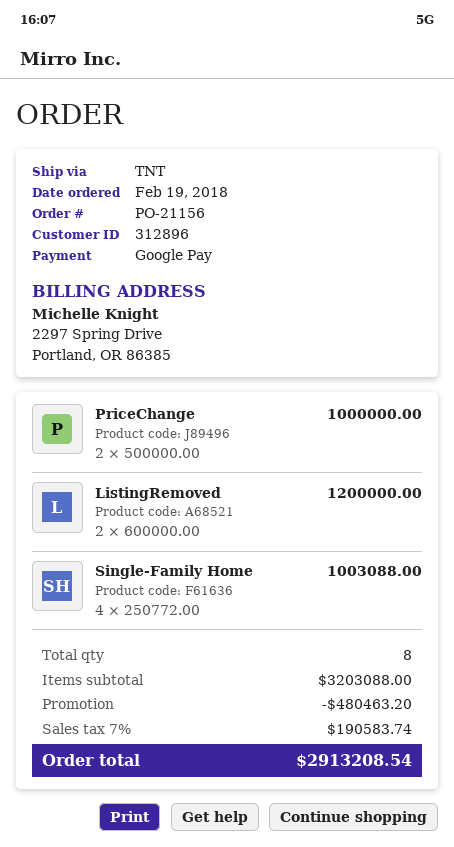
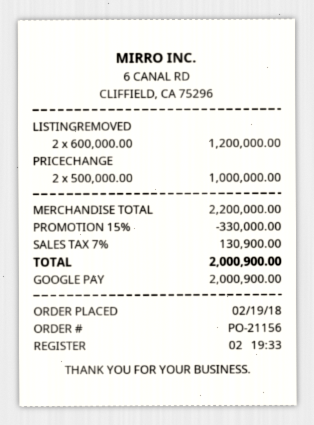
Single-Family Home: 4 x 250772.00 = 1003088.00 -> none
subtotal: 3203088.00 -> 2200000.00
discount: 480463.20 -> 330000.00
tax: 7% = 190583.74 -> 7% = 130900.00
total: 2913208.54 -> 2000900.00

